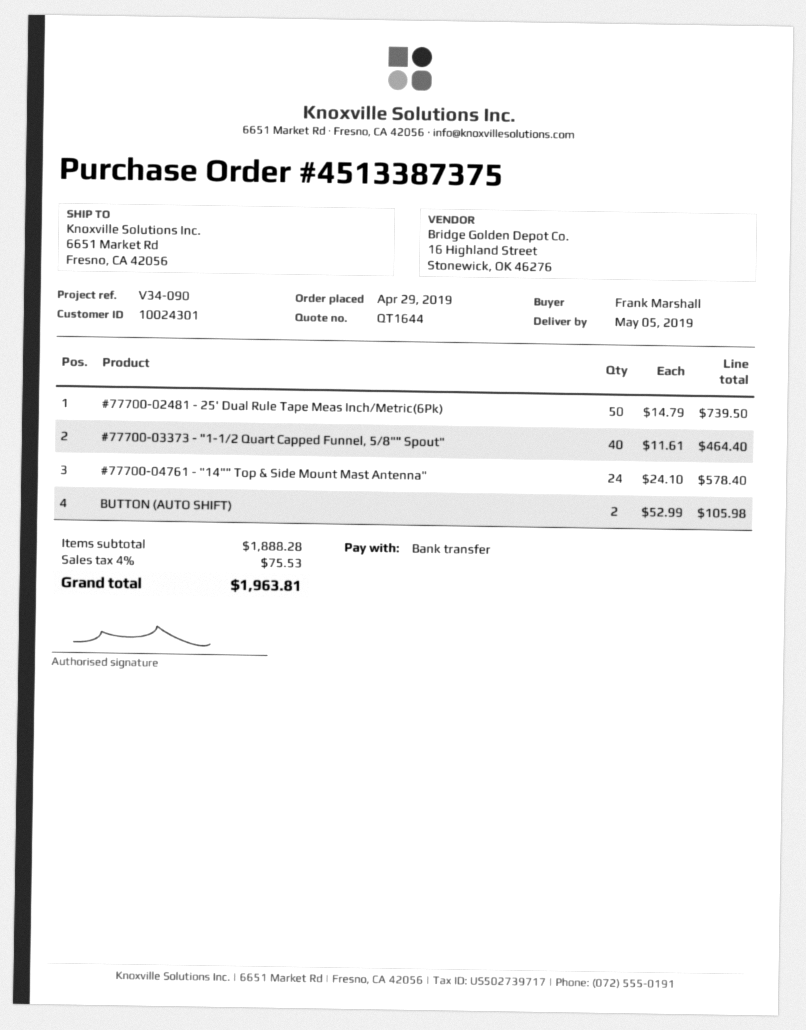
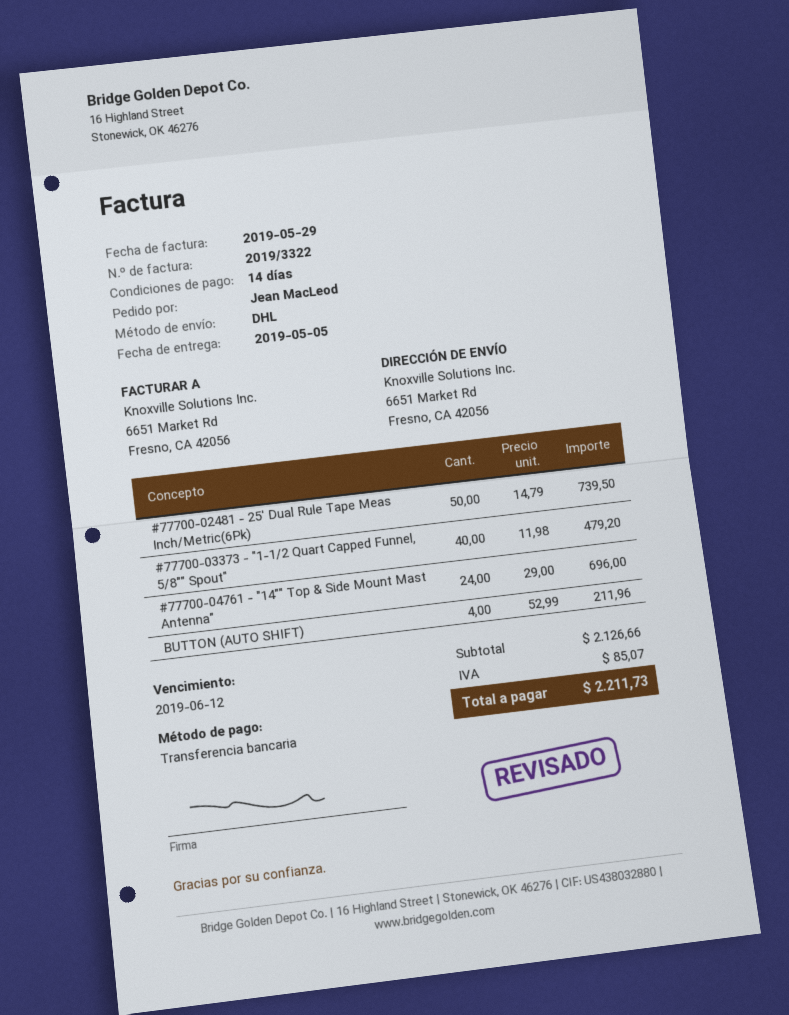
ordered by: Frank Marshall -> Jean MacLeod
#77700-03373 - "1-1/2 Quart Capped Funnel, 5/8"" Spout": 40 x 11.61 = 464.40 -> 40 x 11.98 = 479.20
#77700-04761 - "14"" Top & Side Mount Mast Antenna": 24 x 24.10 = 578.40 -> 24 x 29.00 = 696.00
BUTTON (AUTO SHIFT): 2 x 52.99 = 105.98 -> 4 x 52.99 = 211.96
subtotal: 1888.28 -> 2126.66
tax: 75.53 -> 85.07
total: 1963.81 -> 2211.73

